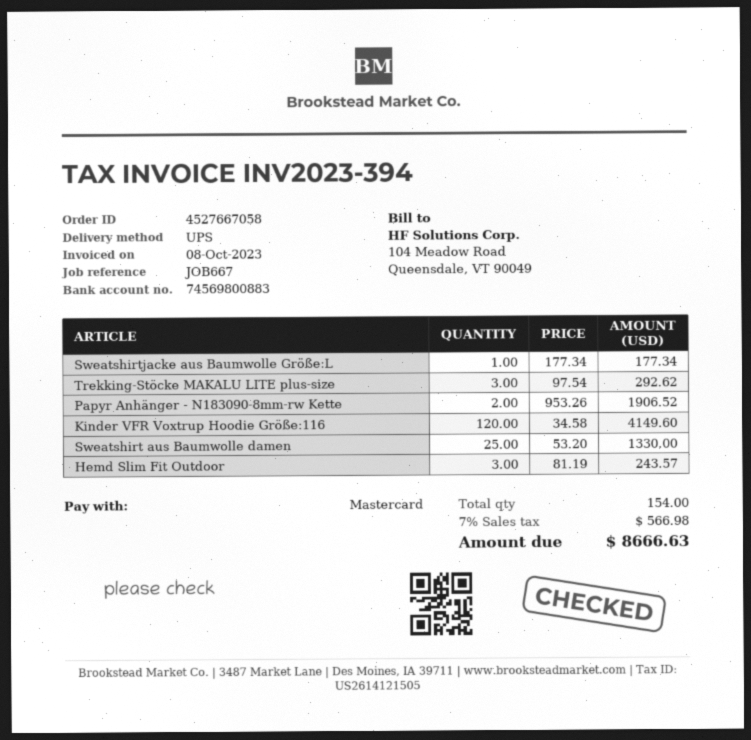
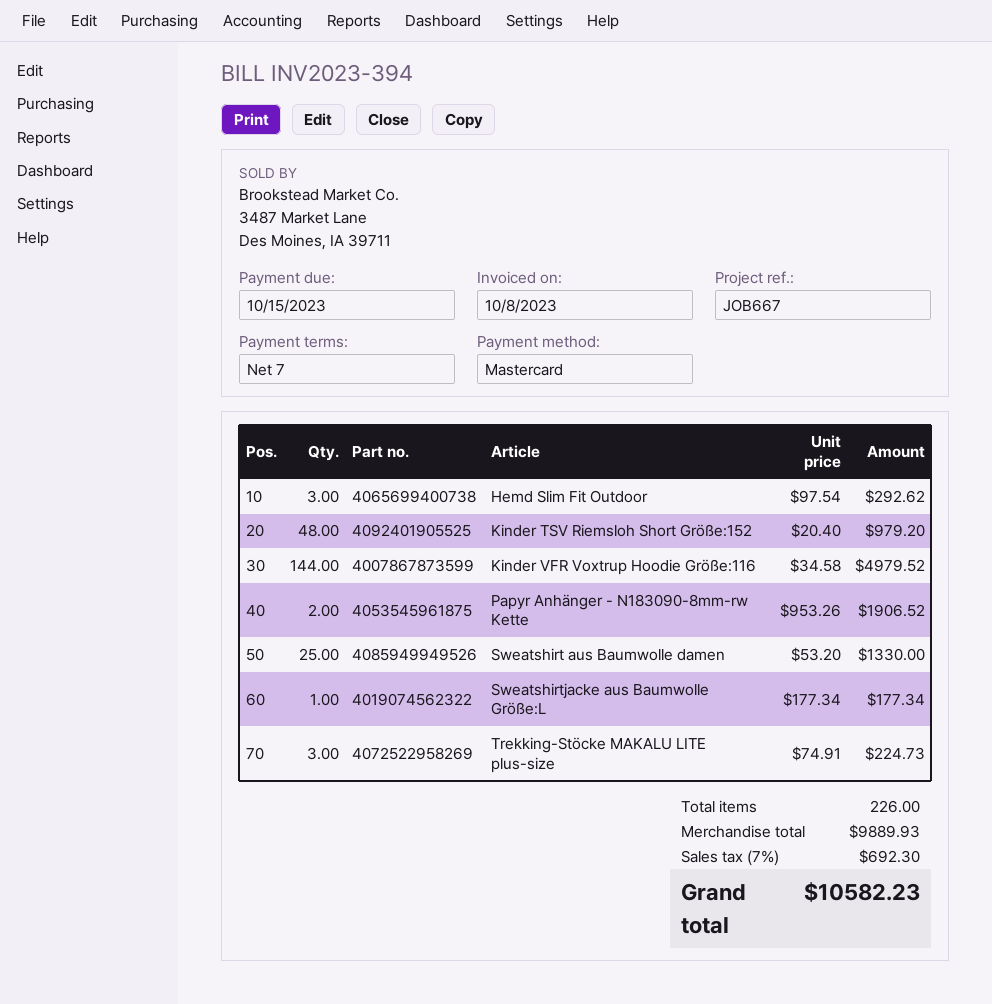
Trekking-Stöcke MAKALU LITE plus-size: 3 x 97.54 = 292.62 -> 3 x 74.91 = 224.73
Kinder VFR Voxtrup Hoodie Größe:116: 120 x 34.58 = 4149.60 -> 144 x 34.58 = 4979.52
Hemd Slim Fit Outdoor: 3 x 81.19 = 243.57 -> 3 x 97.54 = 292.62
Kinder TSV Riemsloh Short Größe:152: none -> 48 x 20.40 = 979.20
total quantity: 154 -> 226
tax: 7% = 566.98 -> 7% = 692.30
total: 8666.63 -> 10582.23

